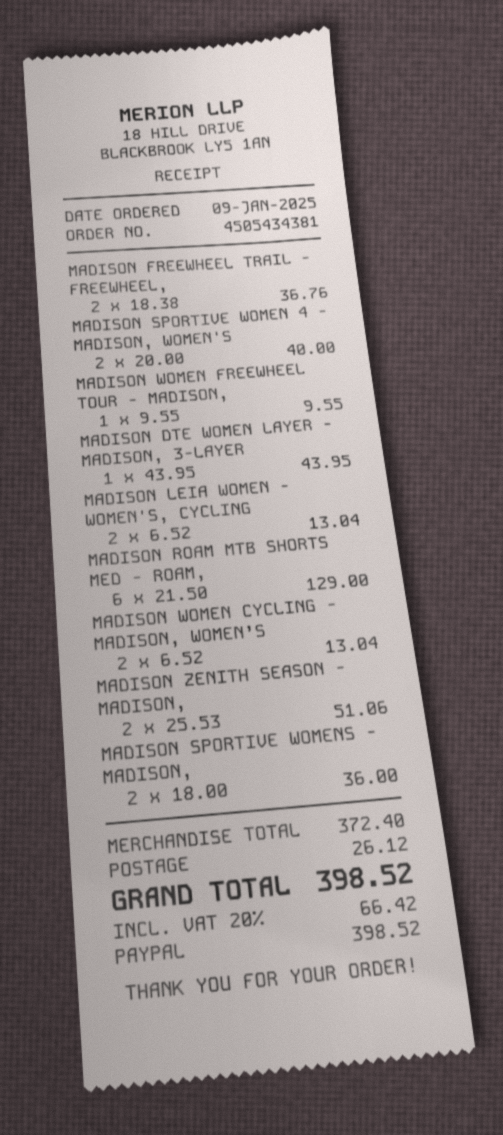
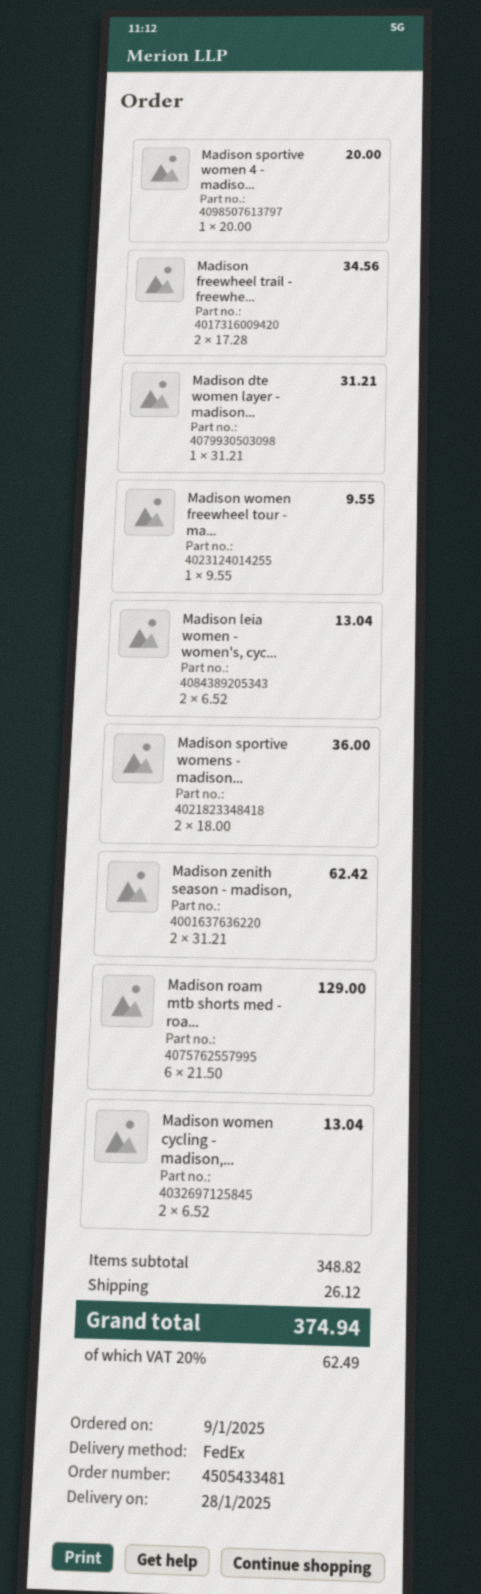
order number: 4505434381 -> 4505433481
MADISON FREEWHEEL TRAIL - FREEWHEEL,: 2 x 18.38 = 36.76 -> 2 x 17.28 = 34.56
MADISON SPORTIVE WOMEN 4 - MADISON, WOMEN'S: 2 x 20.00 = 40.00 -> 1 x 20.00 = 20.00
MADISON DTE WOMEN LAYER - MADISON, 3-LAYER: 1 x 43.95 = 43.95 -> 1 x 31.21 = 31.21
MADISON ZENITH SEASON - MADISON,: 2 x 25.53 = 51.06 -> 2 x 31.21 = 62.42
subtotal: 372.40 -> 348.82
tax: 20% = 66.42 -> 20% = 62.49
total: 398.52 -> 374.94

